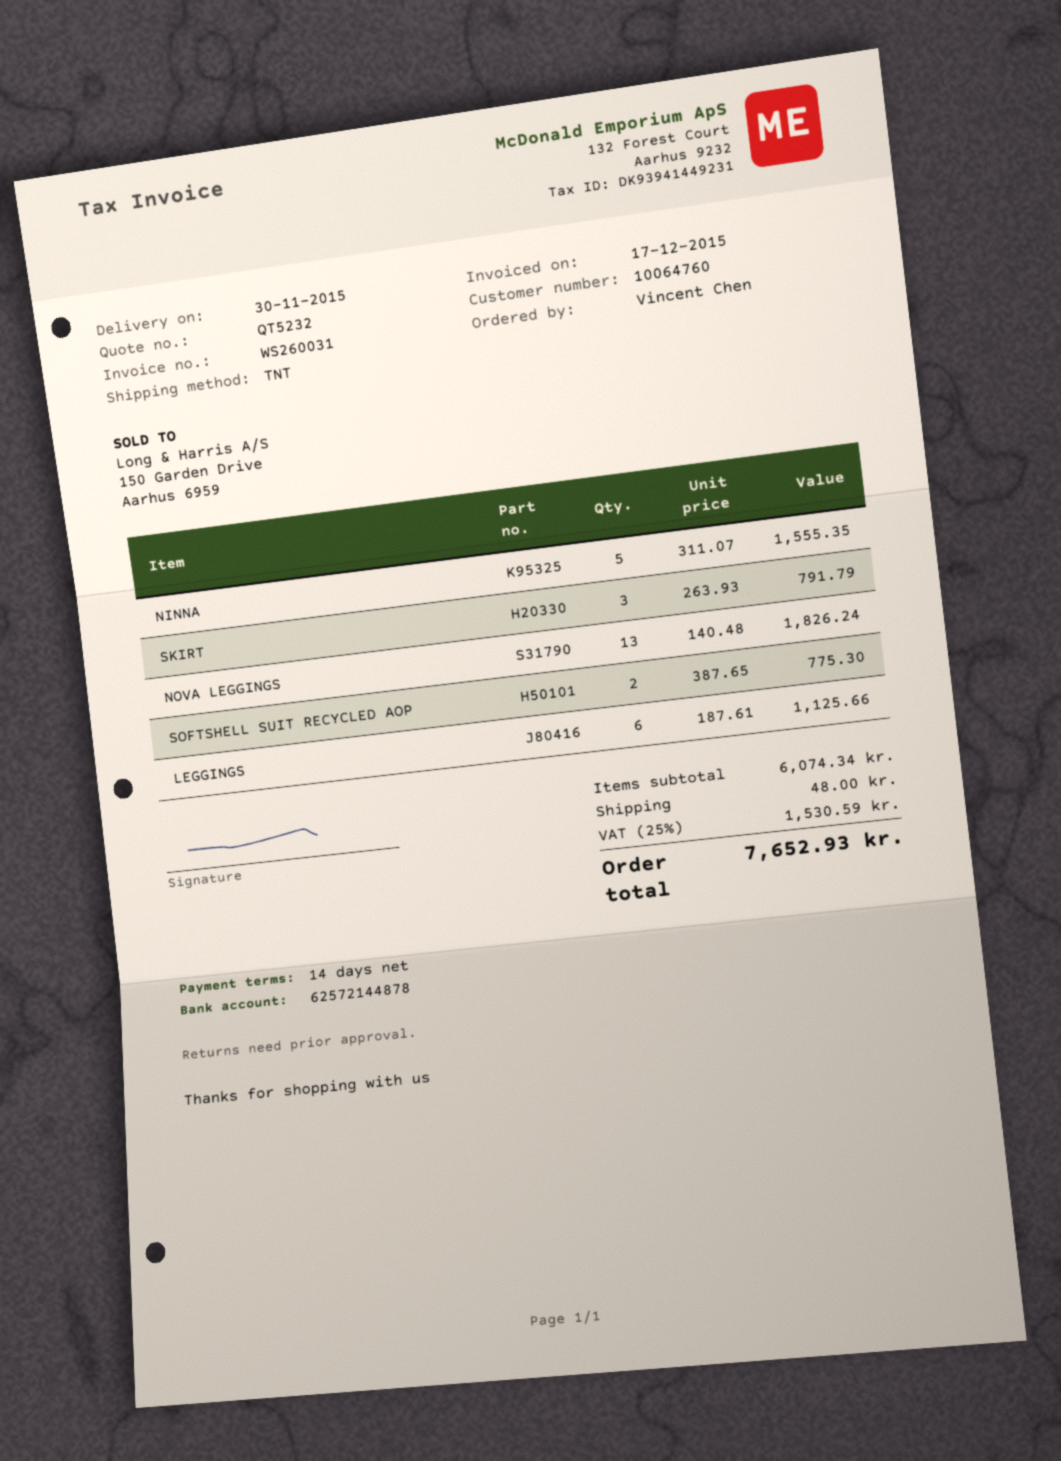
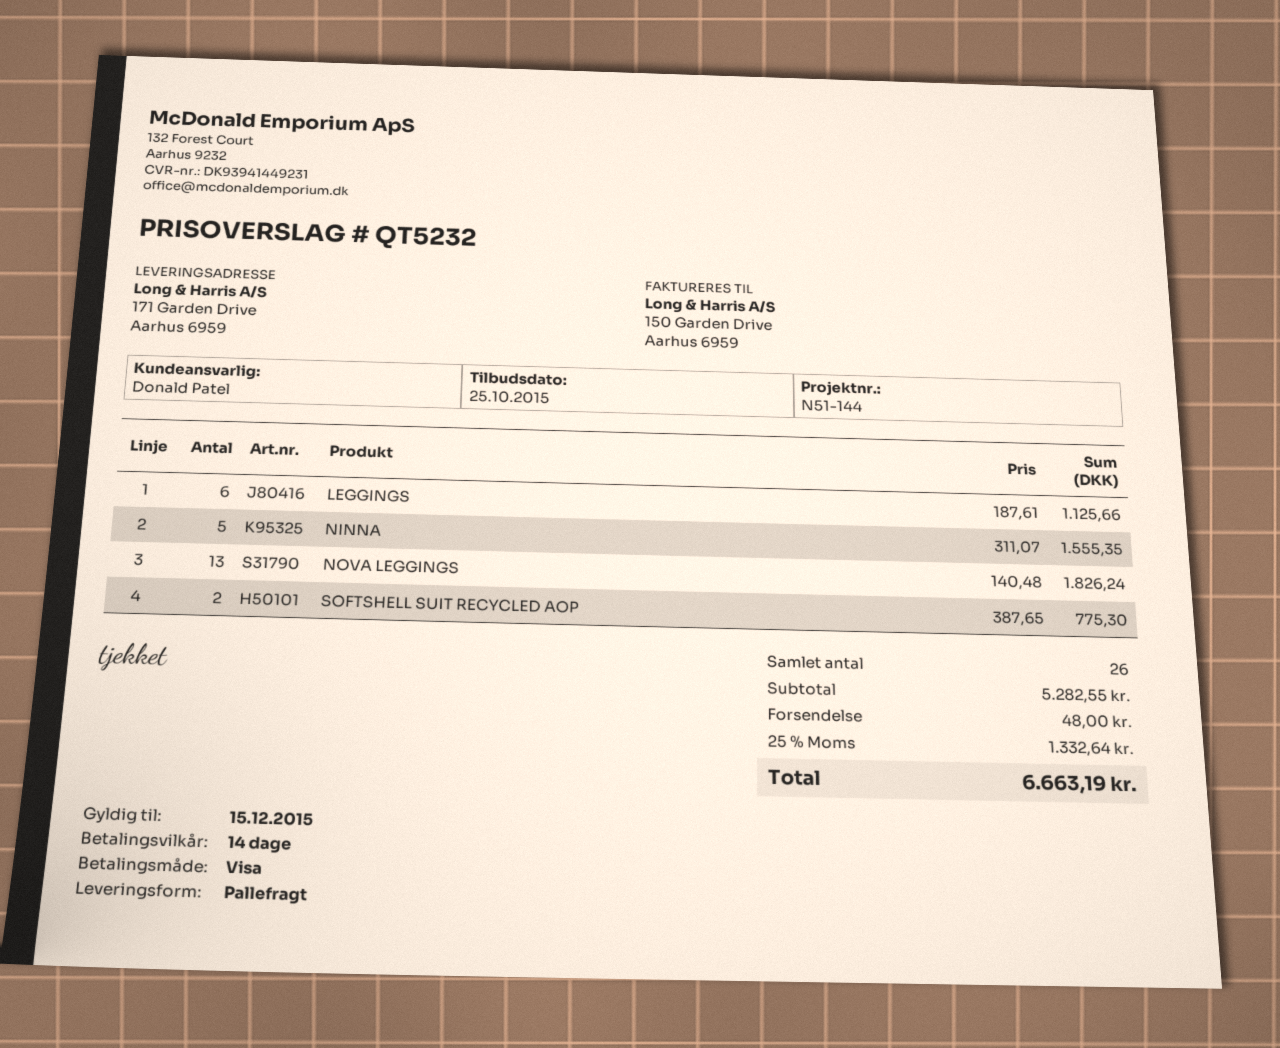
shipping method: TNT -> pallet freight
SKIRT: 3 x 263.93 = 791.79 -> none
subtotal: 6074.34 -> 5282.55
tax: 25% = 1530.59 -> 25% = 1332.64
total: 7652.93 -> 6663.19

